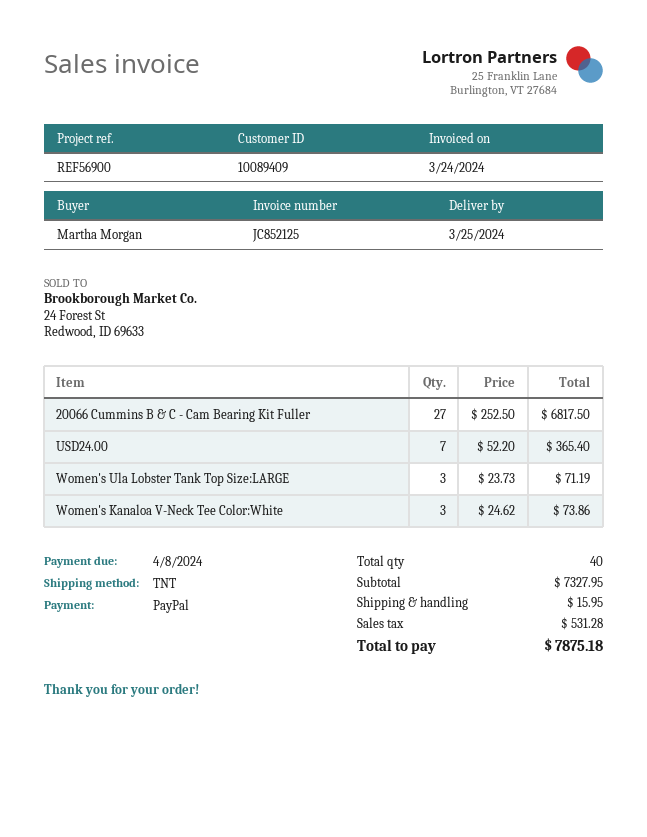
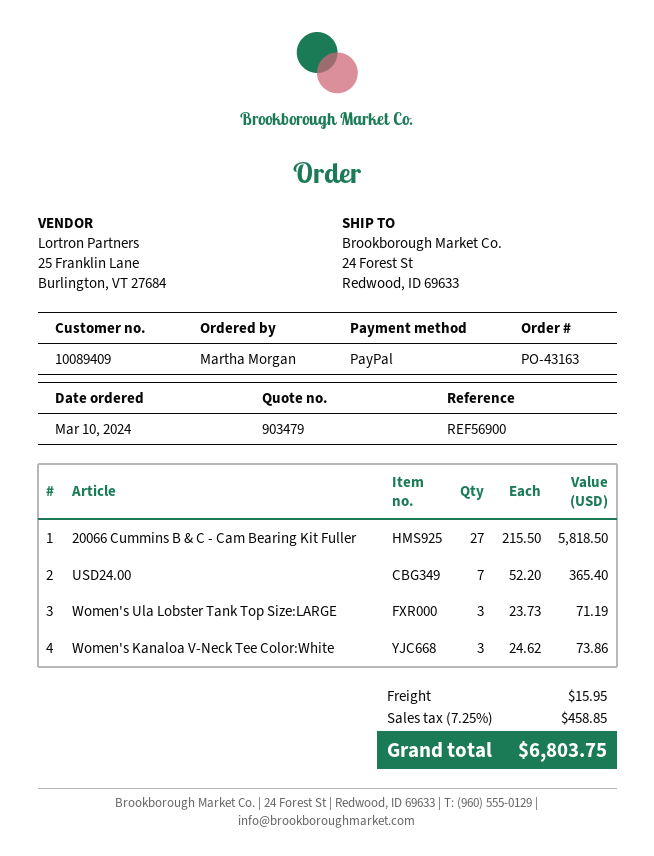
20066 Cummins B & C - Cam Bearing Kit Fuller: 27 x 252.50 = 6817.50 -> 27 x 215.50 = 5818.50
tax: 531.28 -> 458.85
total: 7875.18 -> 6803.75

